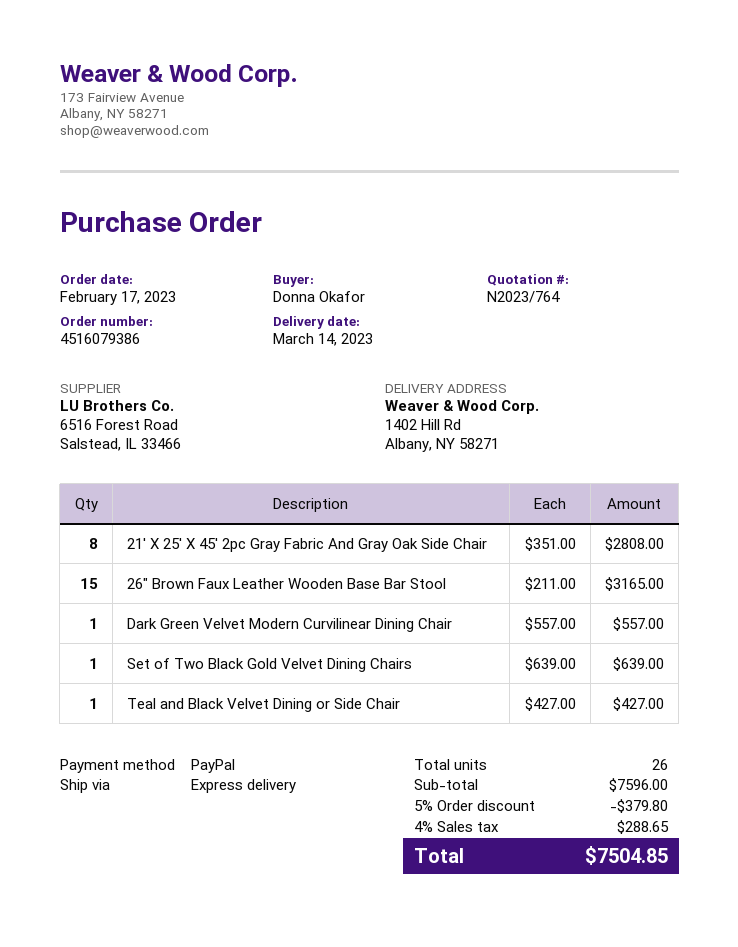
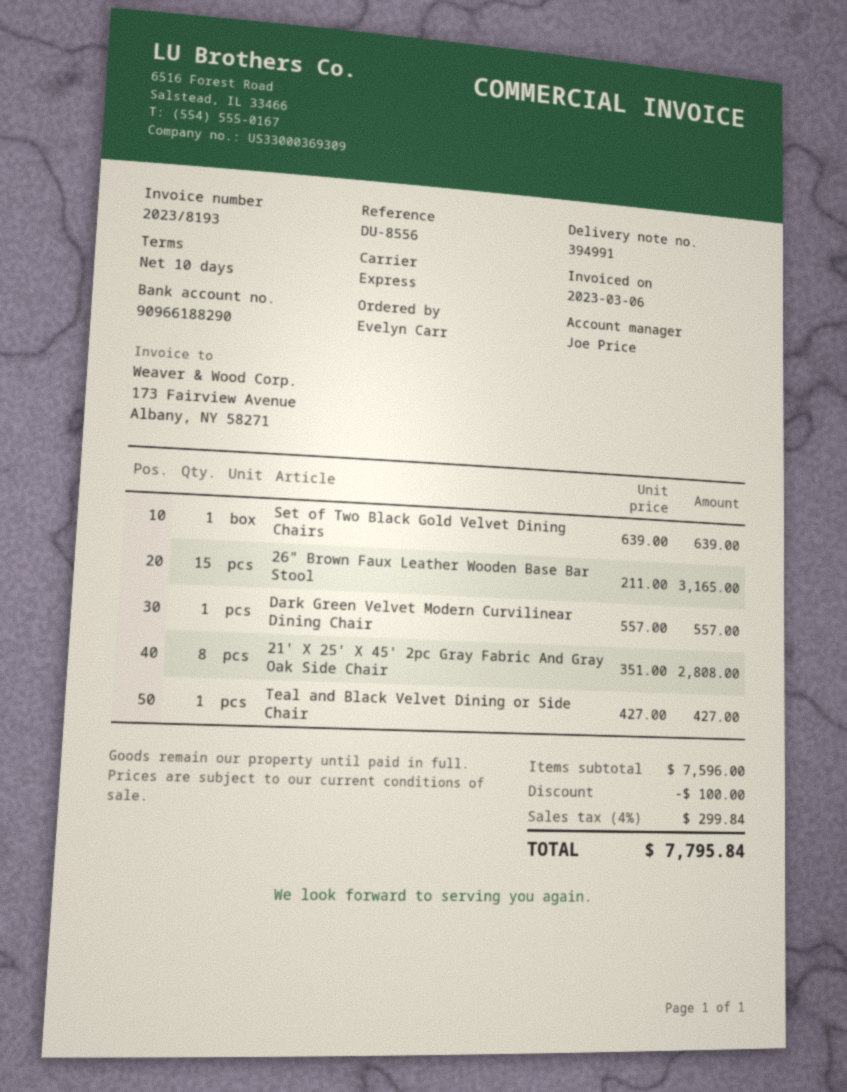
ordered by: Donna Okafor -> Evelyn Carr
discount: 379.80 -> 100.00
tax: 4% = 288.65 -> 4% = 299.84
total: 7504.85 -> 7795.84

